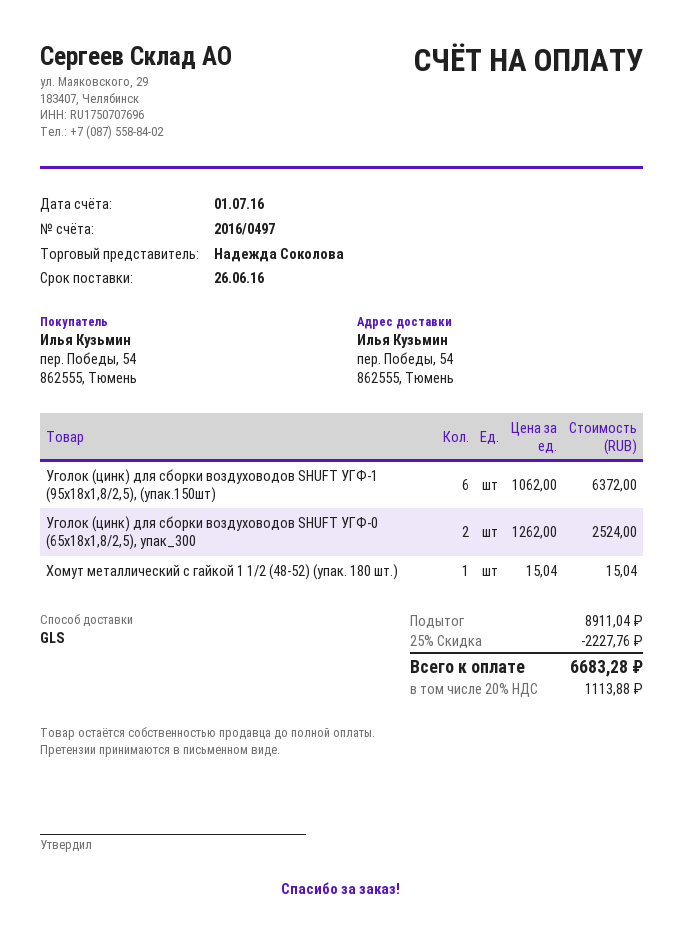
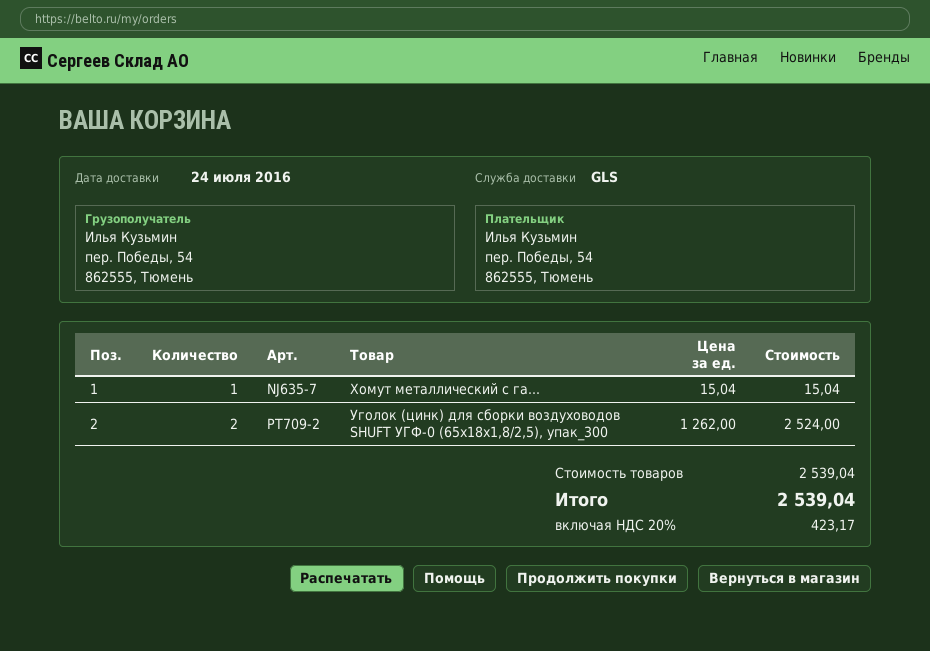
delivery date: 2016-06-26 -> 2016-07-24
Уголок (цинк) для сборки воздуховодов SHUFT УГФ-1 (95х18х1,8/2,5), (упак.150шт): 6 x 1062.00 = 6372.00 -> none
subtotal: 8911.04 -> 2539.04
discount: 25% = 2227.76 -> none
tax: 20% = 1113.88 -> 20% = 423.17
total: 6683.28 -> 2539.04

